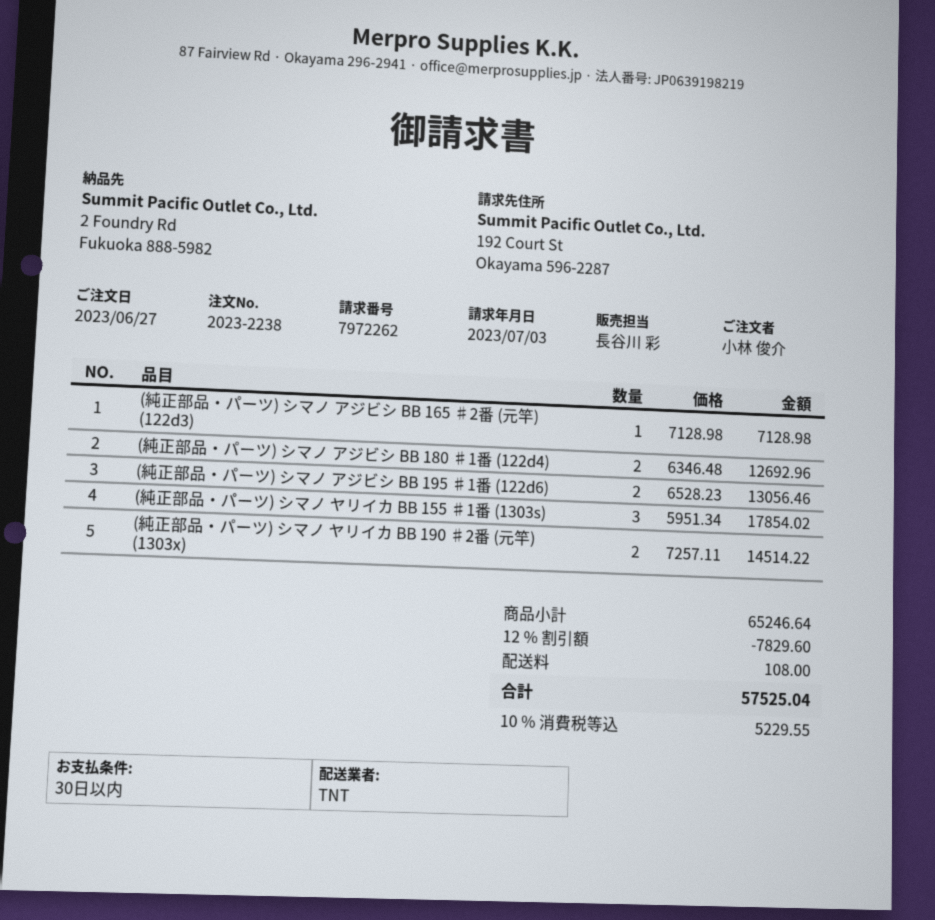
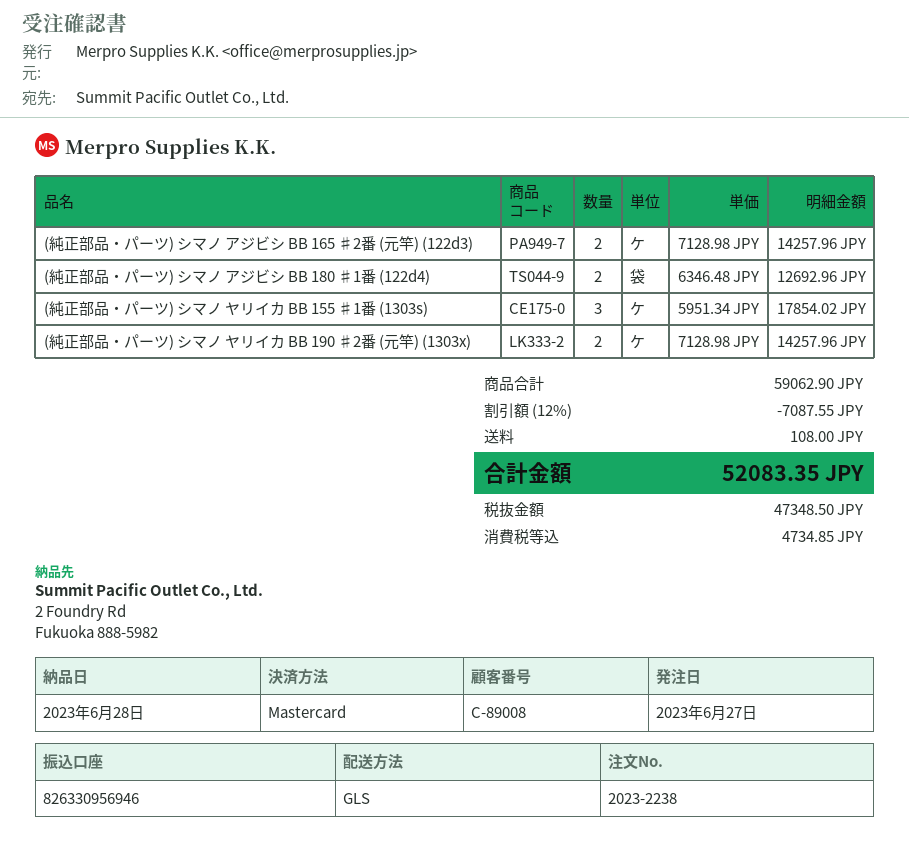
shipping method: TNT -> GLS
(純正部品・パーツ) シマノ アジビシ BB 165 ♯2番 (元竿) (122d3): 1 x 7128.98 = 7128.98 -> 2 x 7128.98 = 14257.96
(純正部品・パーツ) シマノ アジビシ BB 195 ♯1番 (122d6): 2 x 6528.23 = 13056.46 -> none
(純正部品・パーツ) シマノ ヤリイカ BB 190 ♯2番 (元竿) (1303x): 2 x 7257.11 = 14514.22 -> 2 x 7128.98 = 14257.96
subtotal: 65246.64 -> 59062.90
discount: 12% = 7829.60 -> 12% = 7087.55
tax: 5229.55 -> 4734.85
total: 57525.04 -> 52083.35

